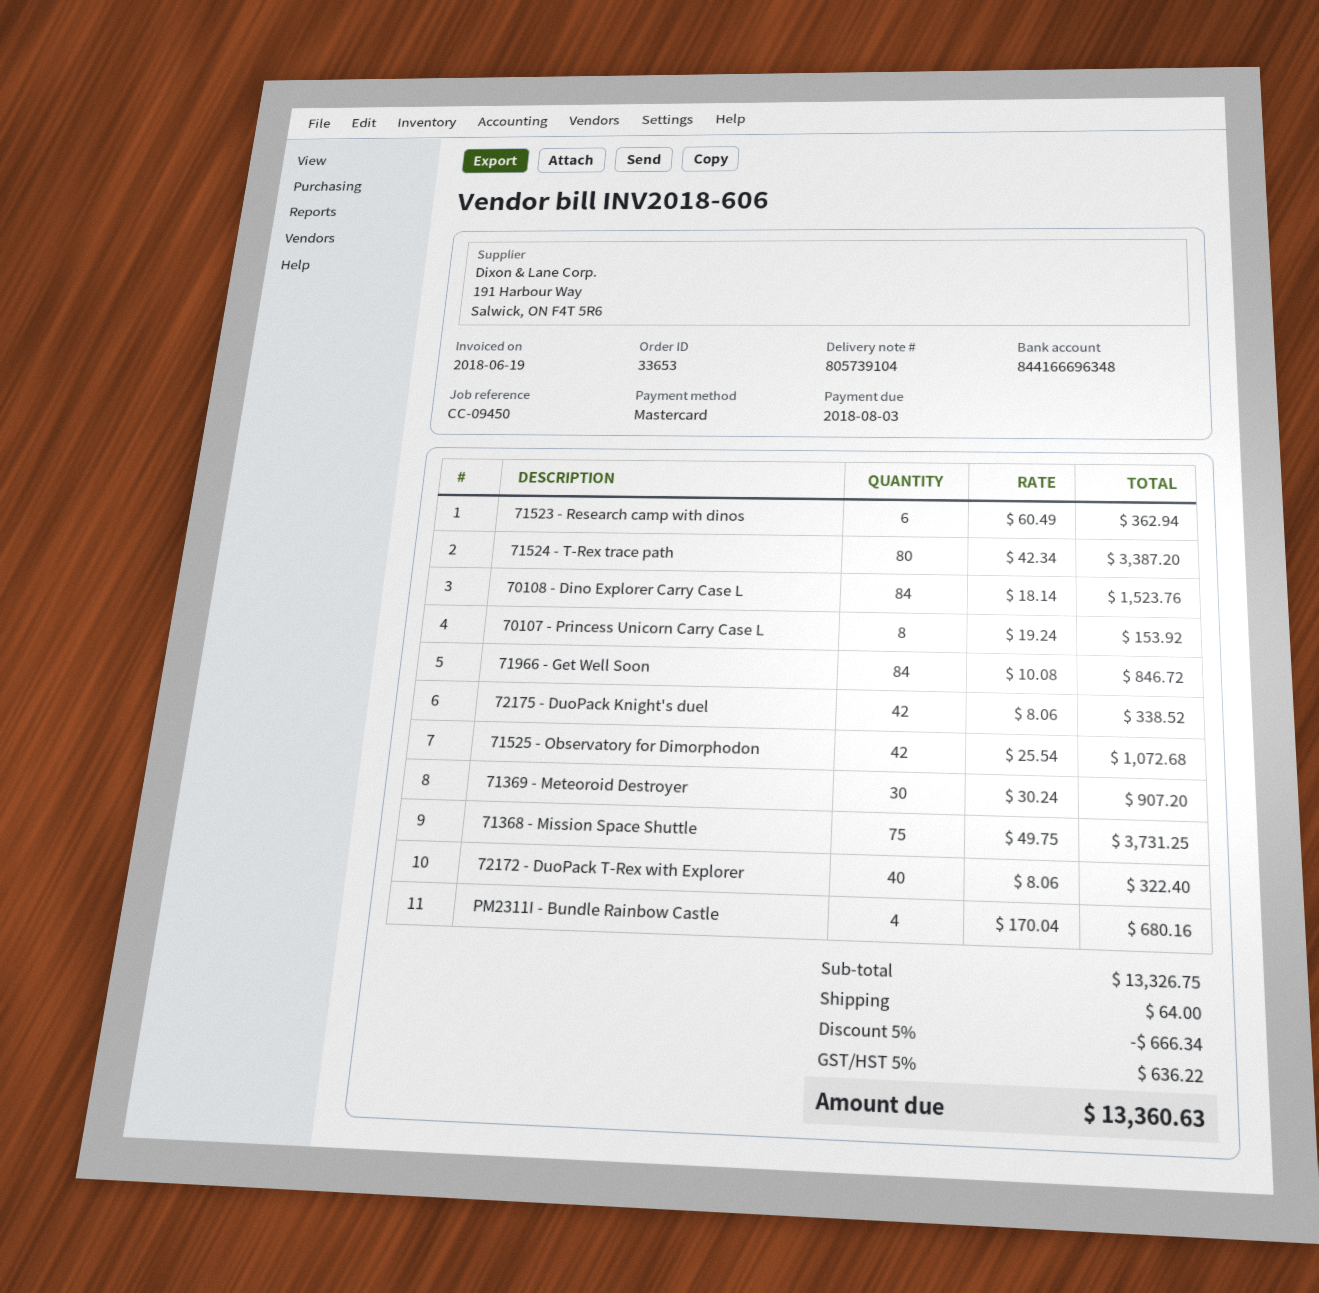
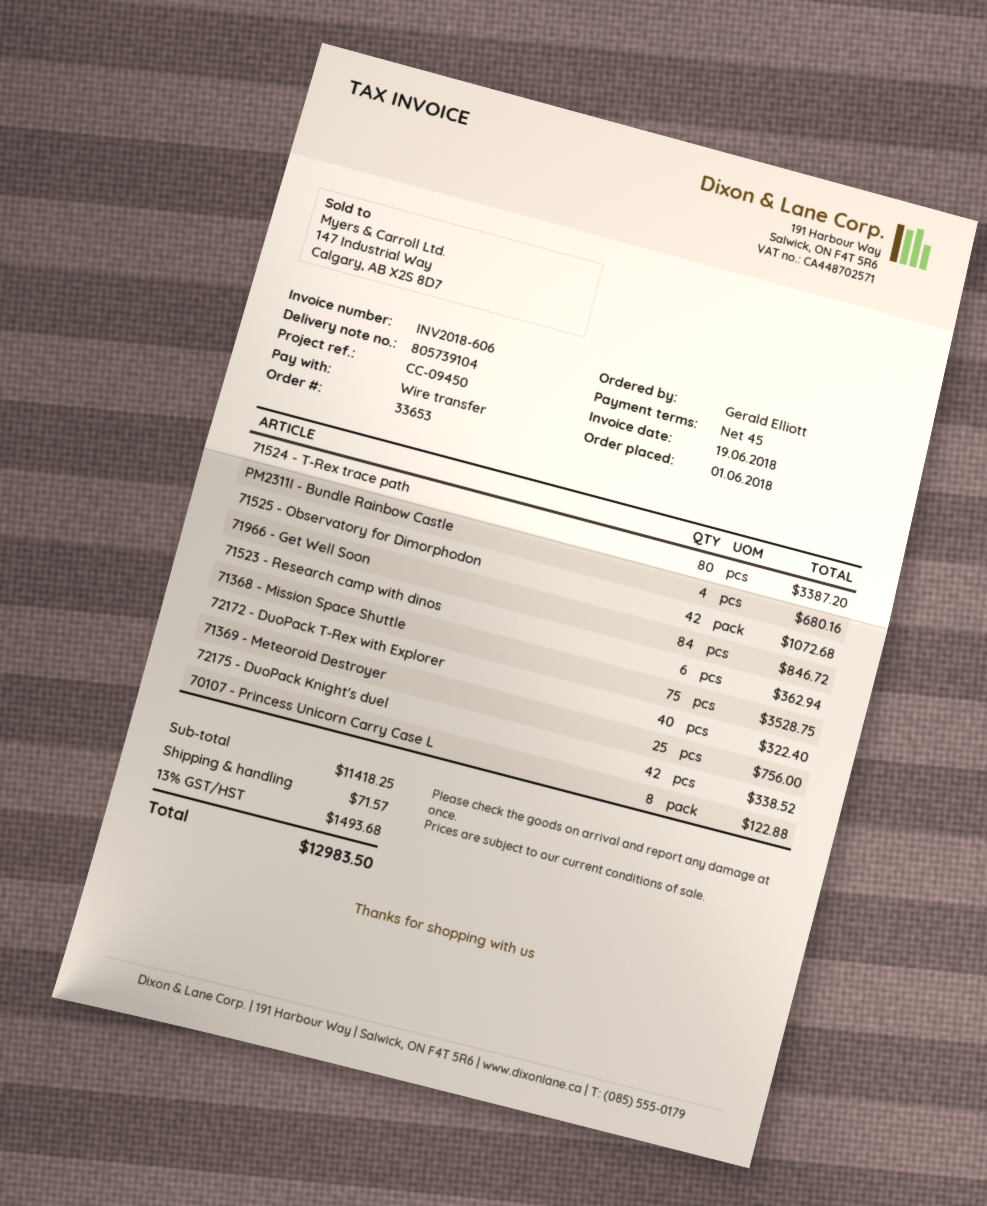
payment method: Mastercard -> bank transfer
70108 - Dino Explorer Carry Case L: 84 for 1523.76 -> none
70107 - Princess Unicorn Carry Case L: 8 for 153.92 -> 8 for 122.88
71369 - Meteoroid Destroyer: 30 for 907.20 -> 25 for 756.00
71368 - Mission Space Shuttle: 75 for 3731.25 -> 75 for 3528.75
subtotal: 13326.75 -> 11418.25
discount: 5% = 666.34 -> none
shipping: 64.00 -> 71.57
tax: 5% = 636.22 -> 13% = 1493.68
total: 13360.63 -> 12983.50

